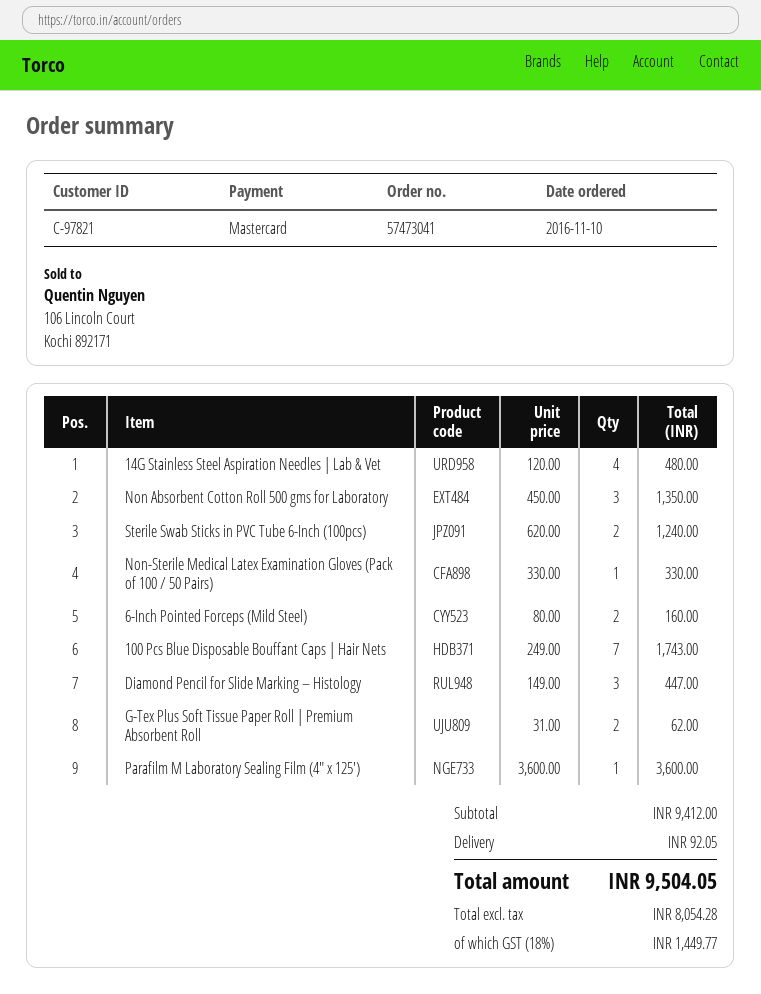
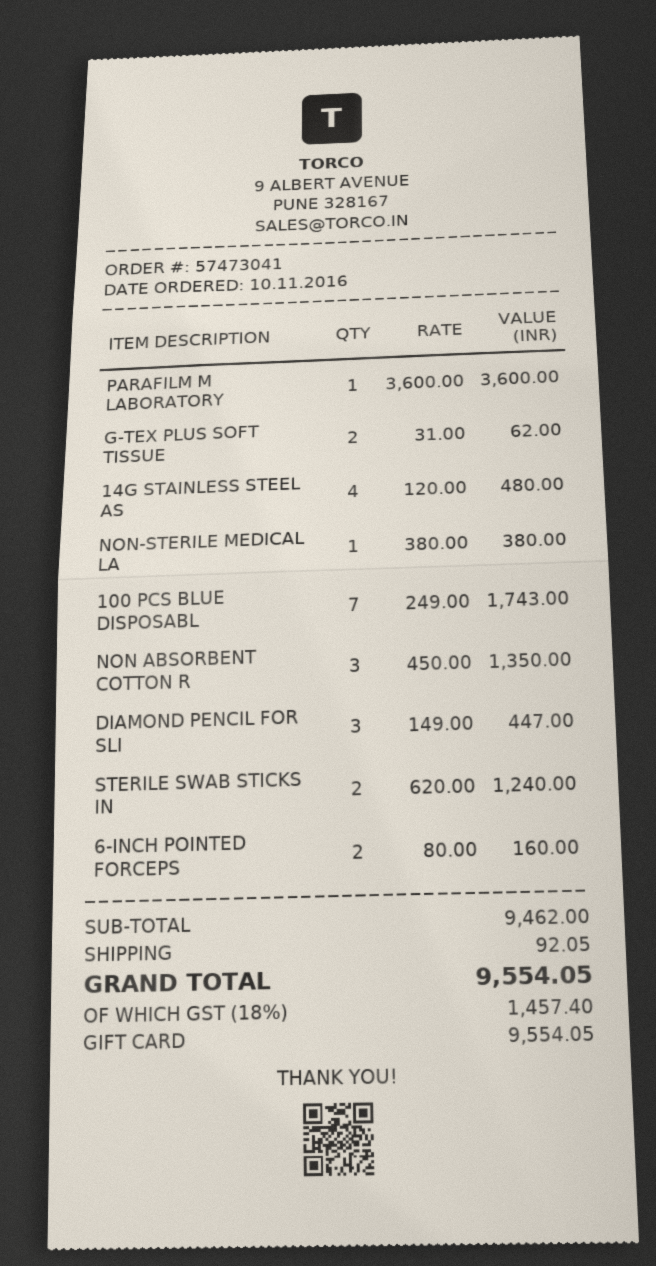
payment method: Mastercard -> gift card
Non-Sterile Medical Latex Examination Gloves (Pack of 100 / 50 Pairs): 1 x 330.00 = 330.00 -> 1 x 380.00 = 380.00
subtotal: 9412.00 -> 9462.00
tax: 18% = 1449.77 -> 18% = 1457.40
total: 9504.05 -> 9554.05

